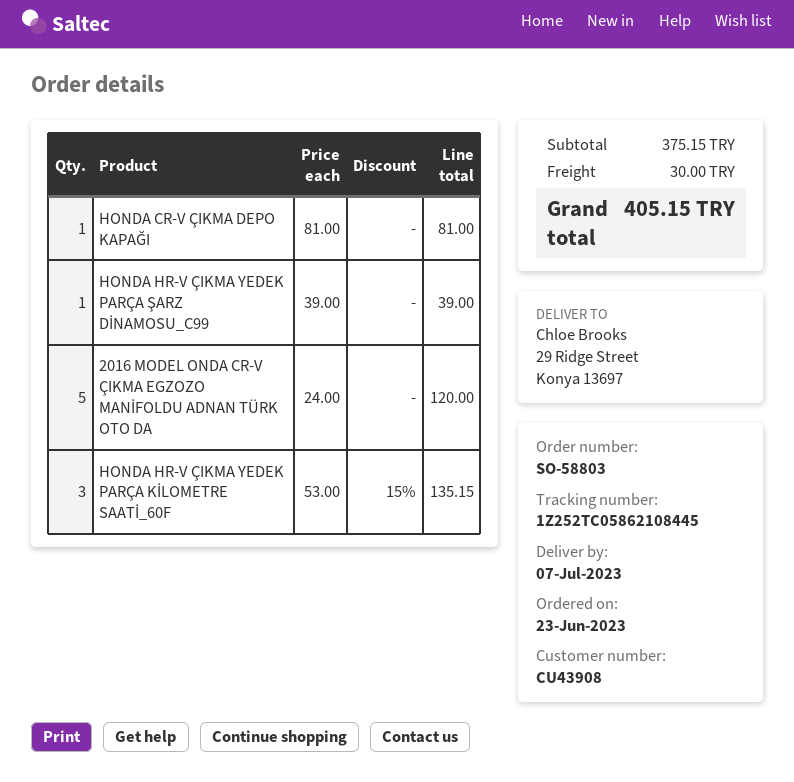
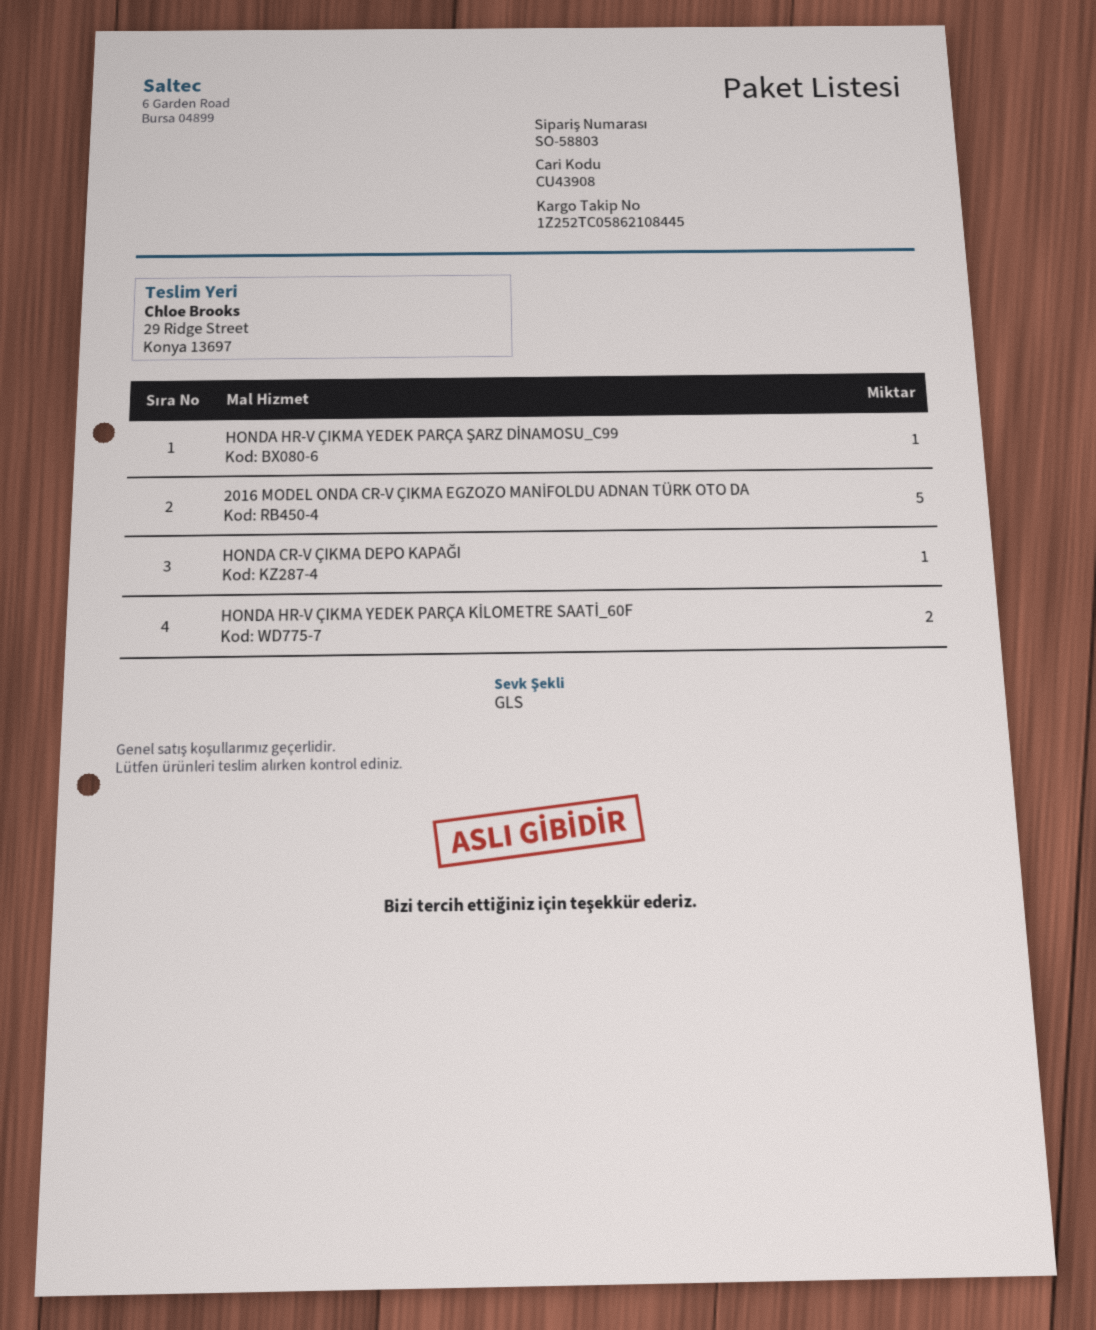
HONDA HR-V ÇIKMA YEDEK PARÇA KİLOMETRE SAATİ_60F: 3 -> 2

